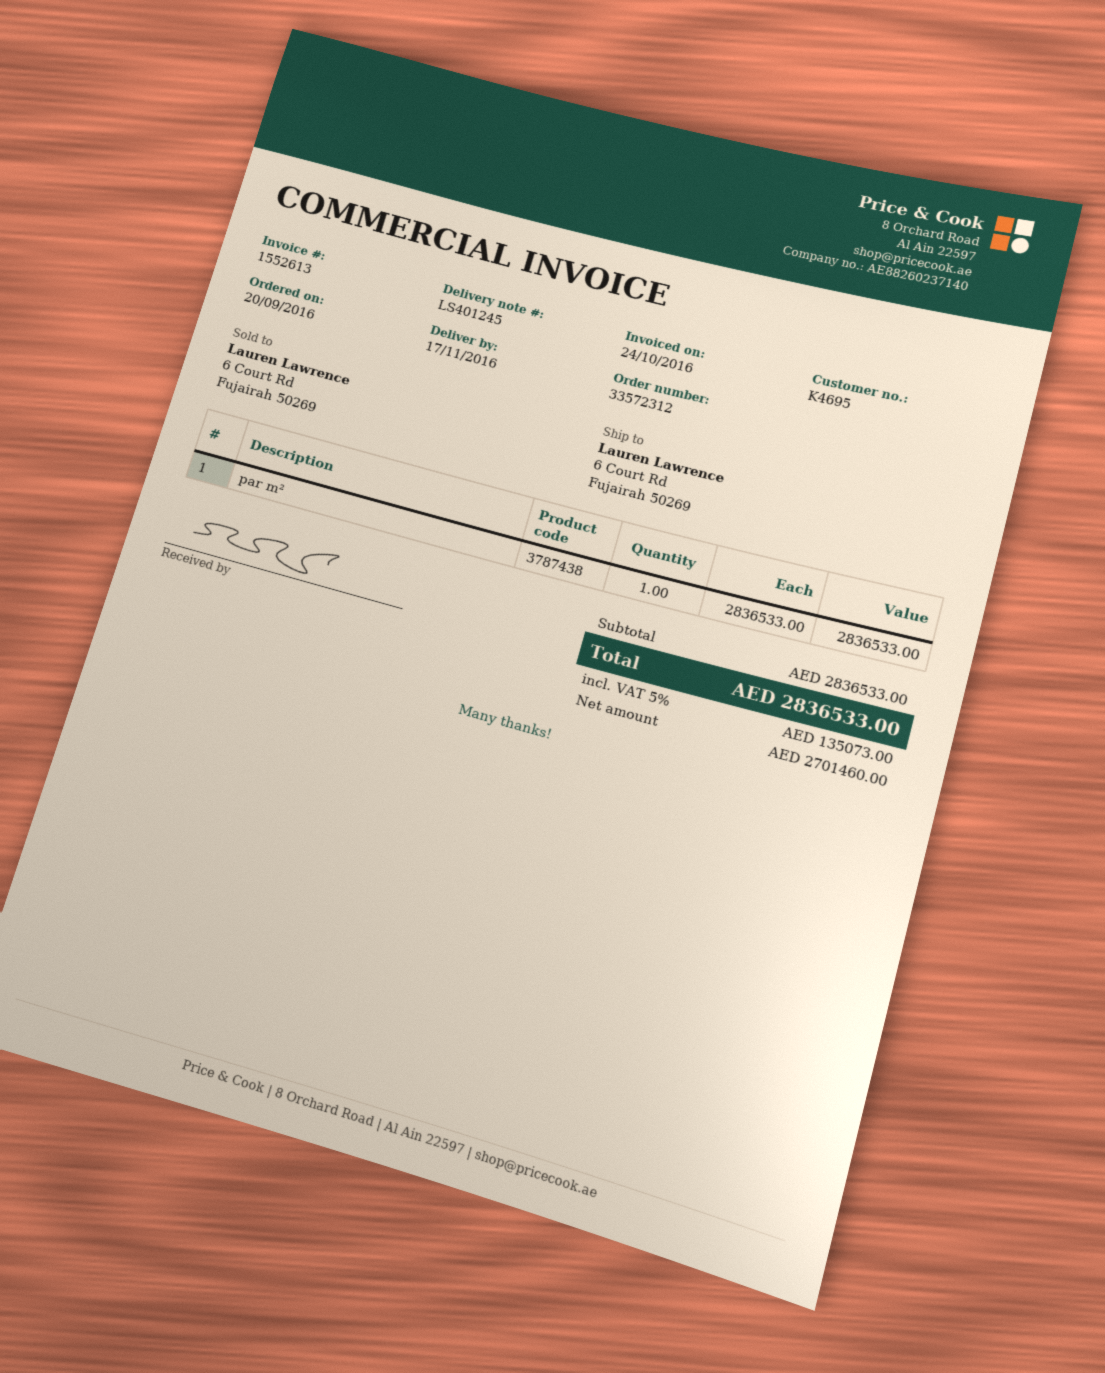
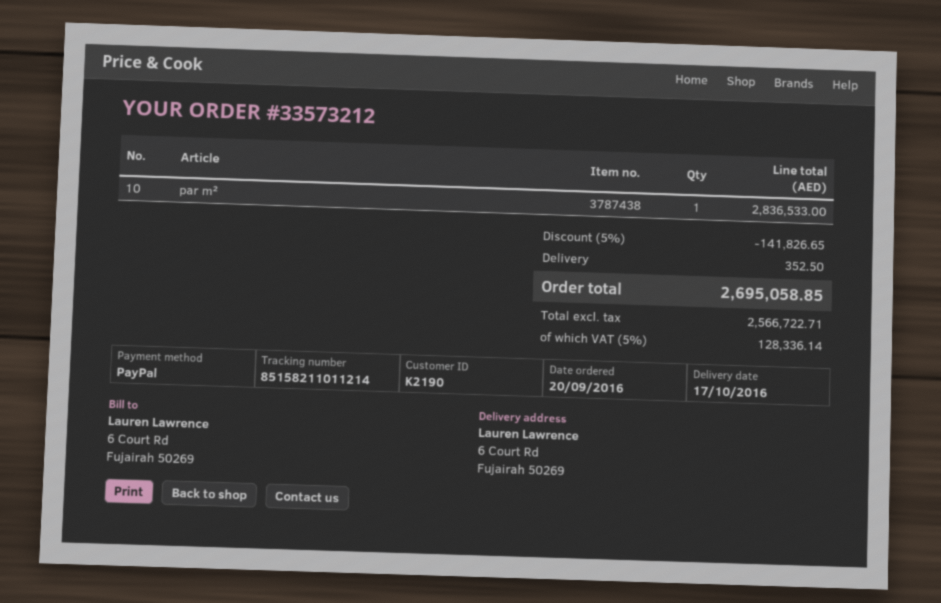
order number: 33572312 -> 33573212
delivery date: 2016-11-17 -> 2016-10-17
customer number: K4695 -> K2190
discount: none -> 5% = 141826.65
shipping: none -> 352.50
net: 2701460.00 -> 2566722.71
tax: 5% = 135073.00 -> 5% = 128336.14
total: 2836533.00 -> 2695058.85

